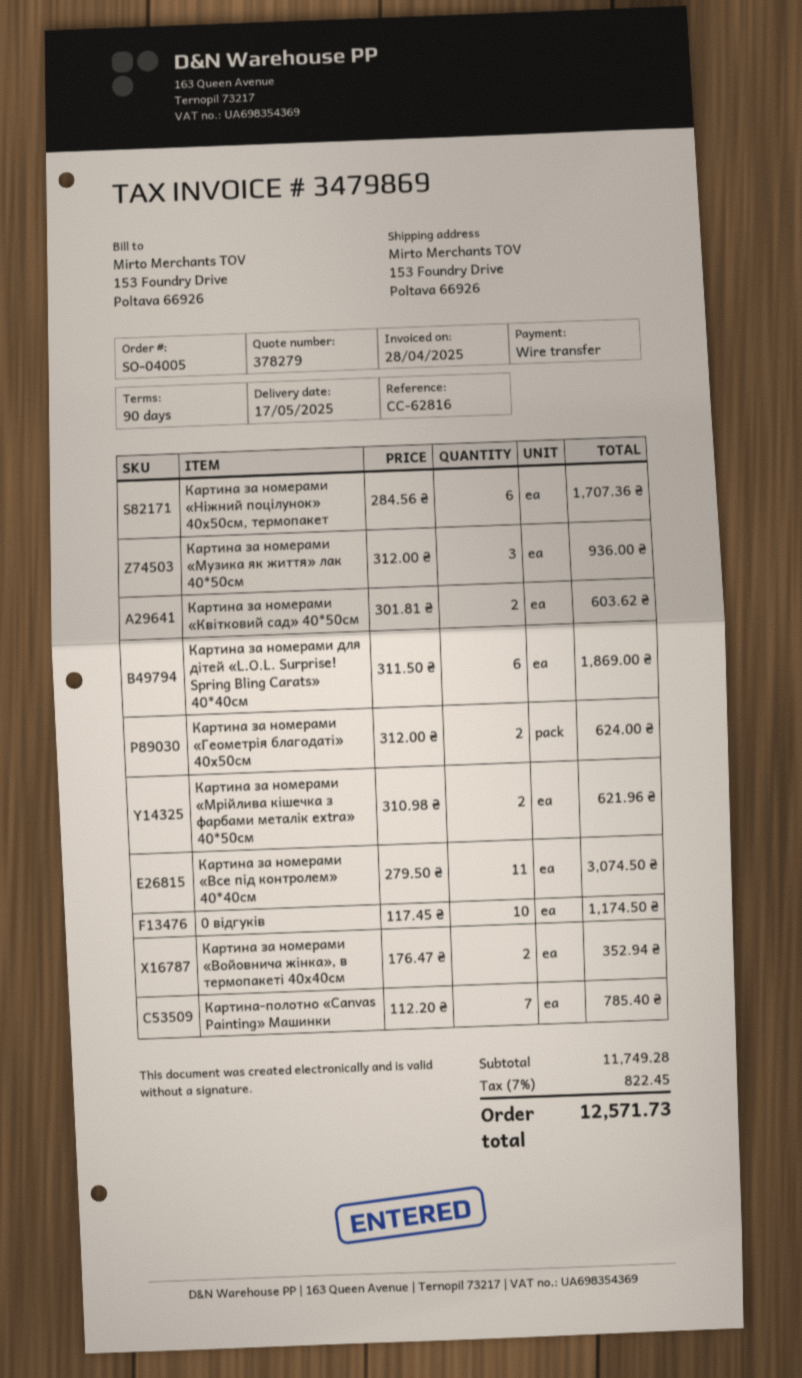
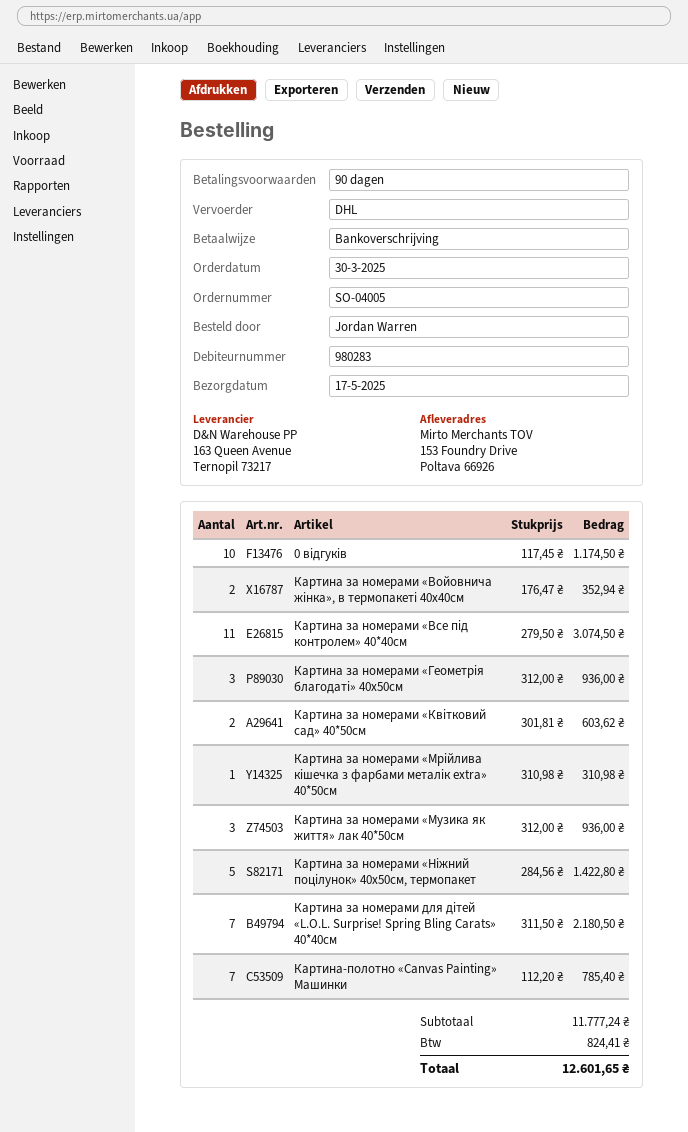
Картина за номерами «Ніжний поцілунок» 40х50см, термопакет: 6 x 284.56 = 1707.36 -> 5 x 284.56 = 1422.80
Картина за номерами для дітей «L.O.L. Surprise! Spring Bling Carats» 40*40см: 6 x 311.50 = 1869.00 -> 7 x 311.50 = 2180.50
Картина за номерами «Геометрія благодаті» 40х50см: 2 x 312.00 = 624.00 -> 3 x 312.00 = 936.00
Картина за номерами «Мрійлива кішечка з фарбами металiк extra» 40*50см: 2 x 310.98 = 621.96 -> 1 x 310.98 = 310.98
subtotal: 11749.28 -> 11777.24
tax: 822.45 -> 824.41
total: 12571.73 -> 12601.65

